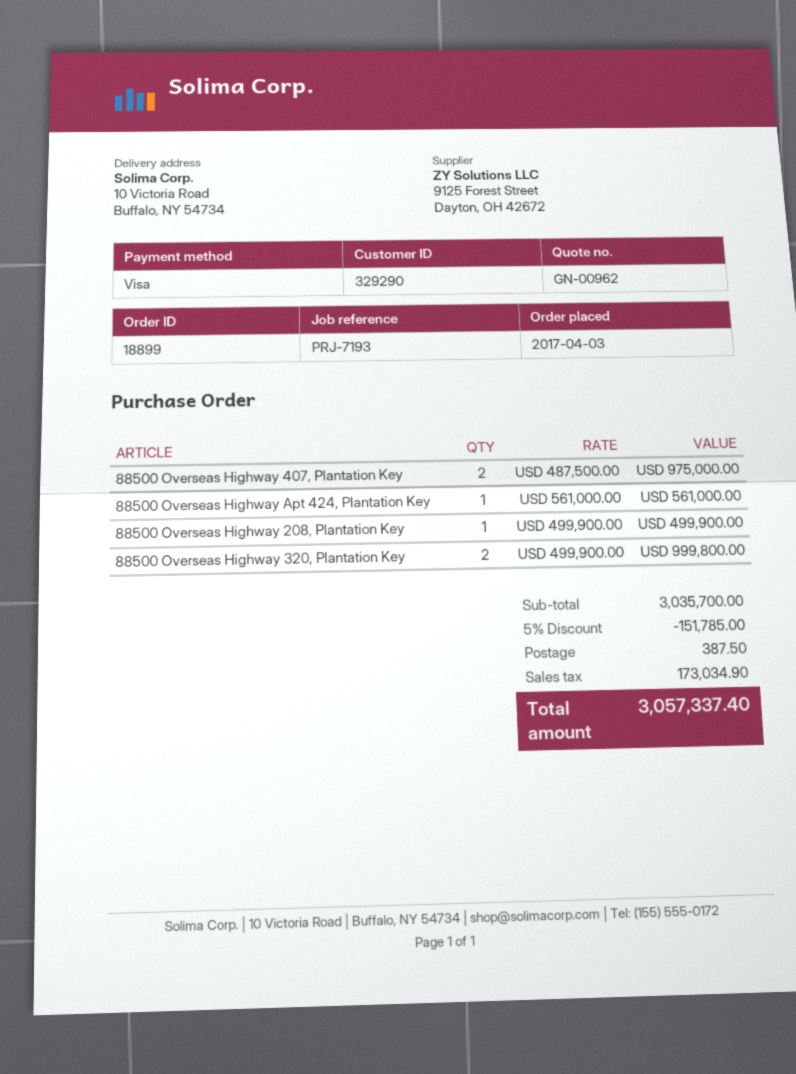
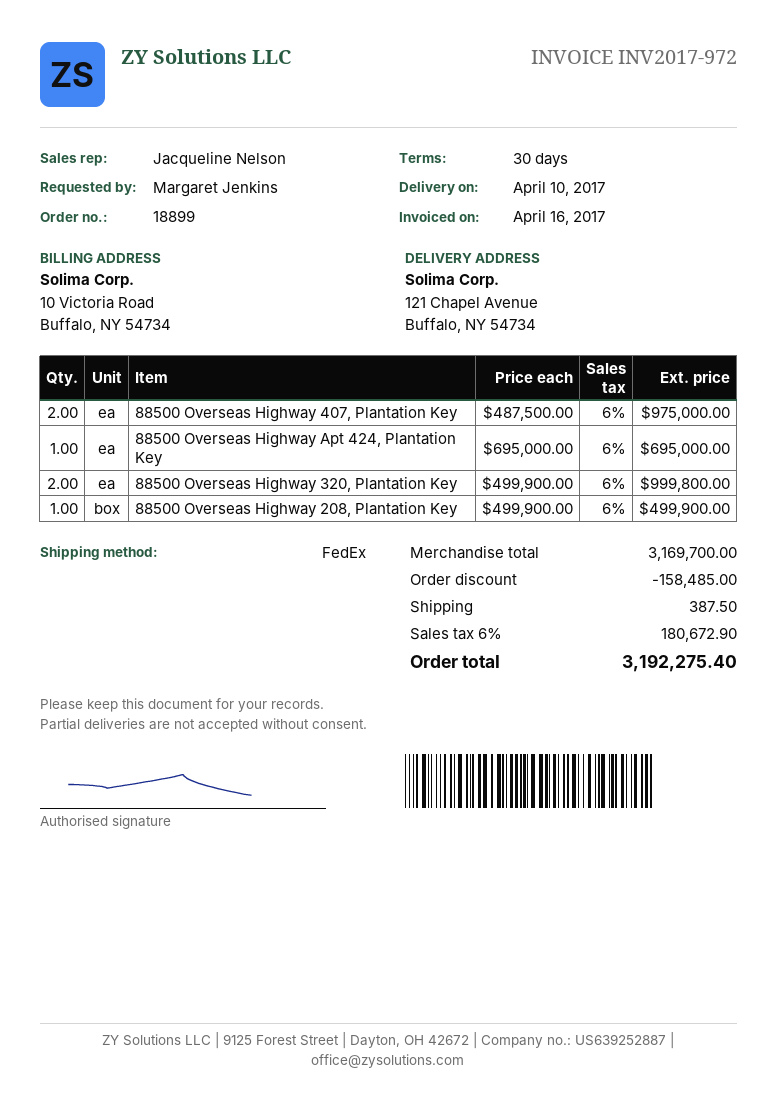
ship to: 10 Victoria Road, Buffalo, NY 54734 -> 121 Chapel Avenue, Buffalo, NY 54734
88500 Overseas Highway Apt 424, Plantation Key: 1 x 561000.00 = 561000.00 -> 1 x 695000.00 = 695000.00
subtotal: 3035700.00 -> 3169700.00
discount: 151785.00 -> 158485.00
tax: 173034.90 -> 180672.90
total: 3057337.40 -> 3192275.40

